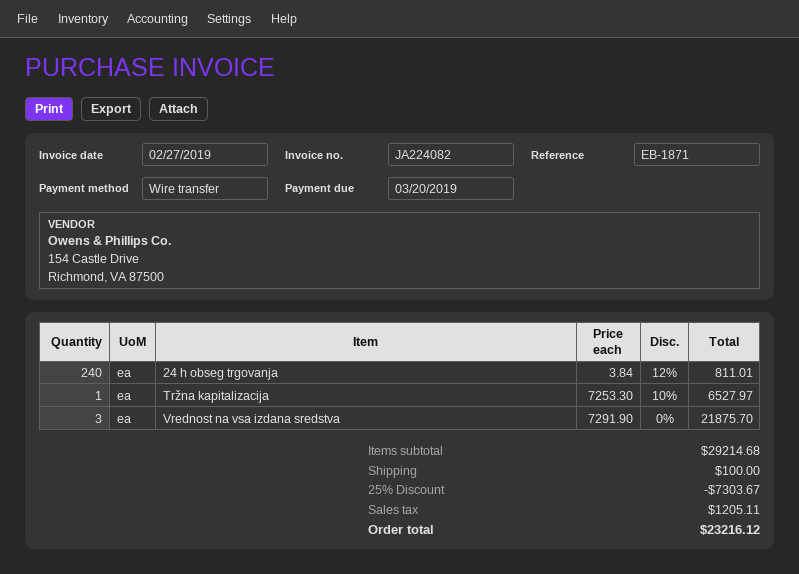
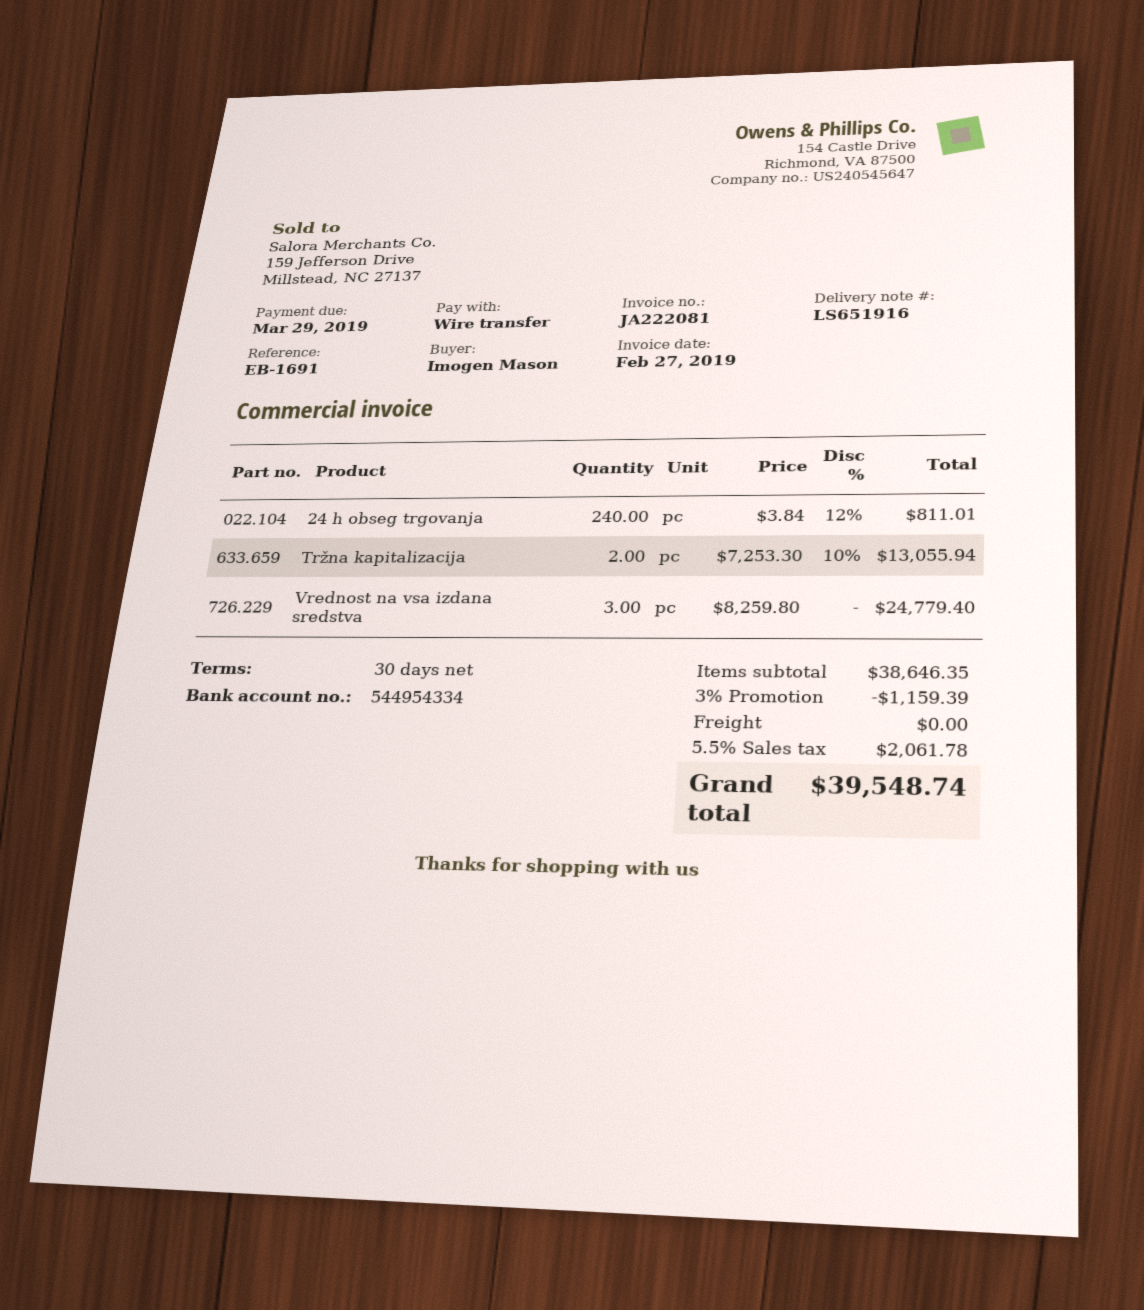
invoice number: JA224082 -> JA222081
due date: 2019-03-20 -> 2019-03-29
reference: EB-1871 -> EB-1691
Tržna kapitalizacija: 1 x 7253.30 - 10% = 6527.97 -> 2 x 7253.30 - 10% = 13055.94
Vrednost na vsa izdana sredstva: 3 x 7291.90 = 21875.70 -> 3 x 8259.80 = 24779.40
subtotal: 29214.68 -> 38646.35
discount: 25% = 7303.67 -> 3% = 1159.39
shipping: 100.00 -> 0.00
tax: 1205.11 -> 2061.78
total: 23216.12 -> 39548.74

